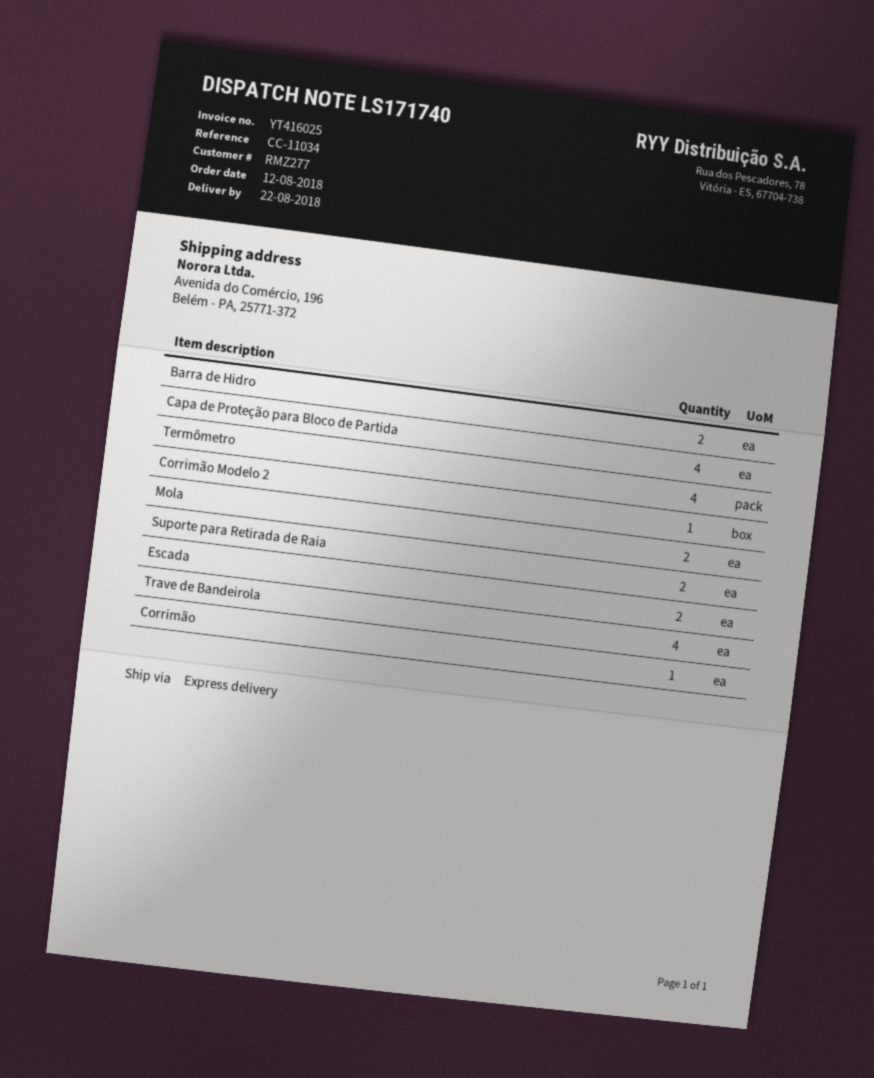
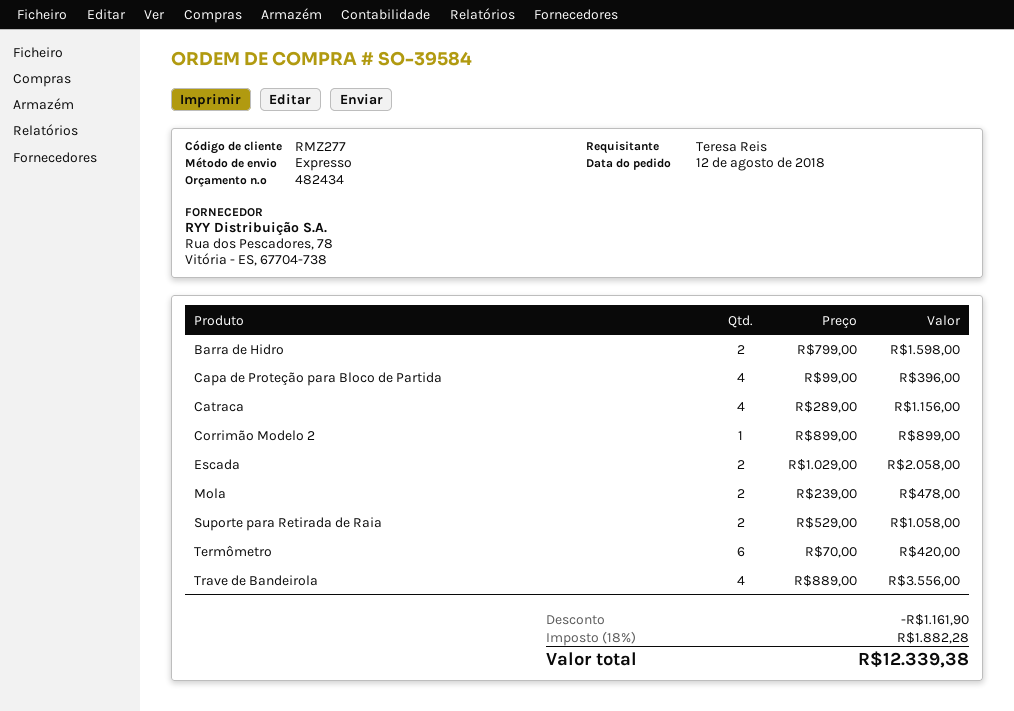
Termômetro: 4 -> 6
Corrimão: 1 -> none
Catraca: none -> 4

